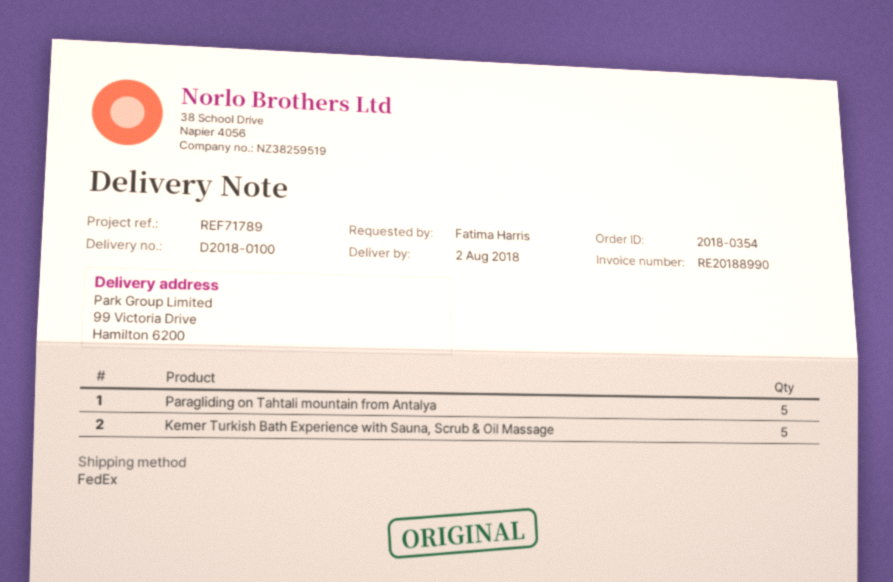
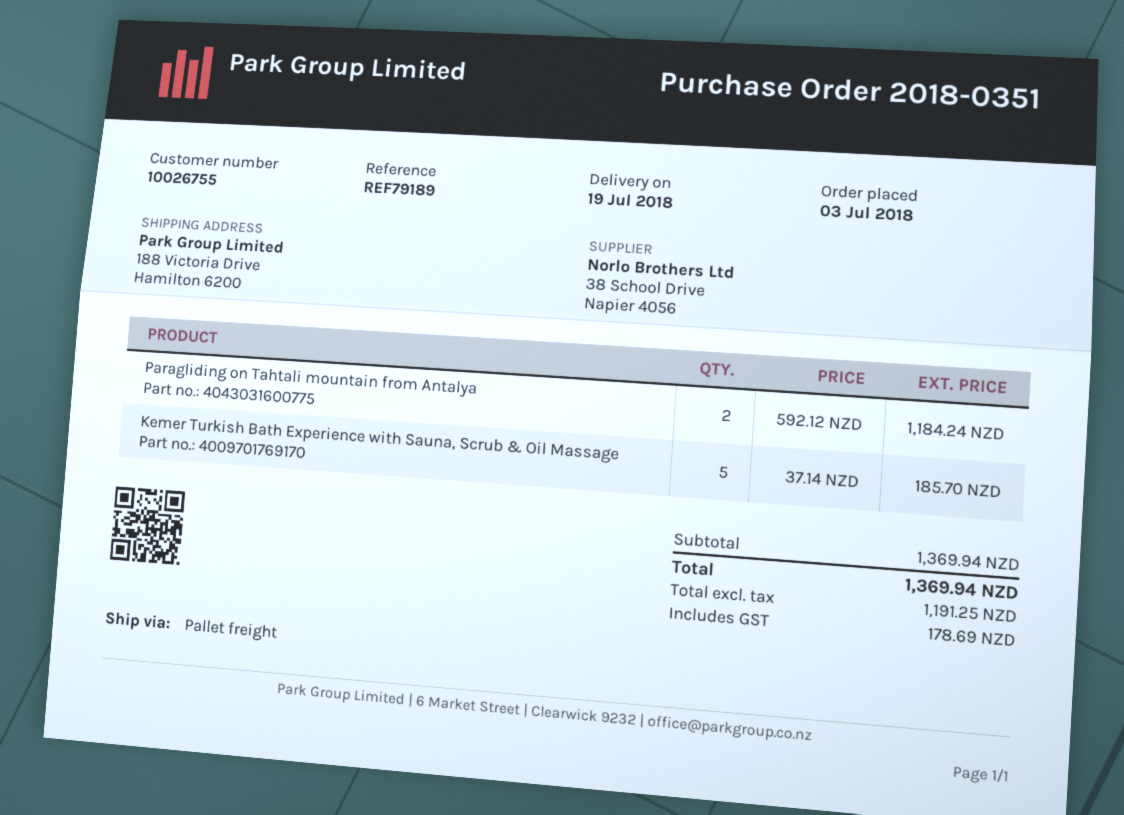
order number: 2018-0354 -> 2018-0351
delivery date: 2018-08-02 -> 2018-07-19
reference: REF71789 -> REF79189
shipping method: FedEx -> pallet freight
ship to: 99 Victoria Drive, Hamilton 6200 -> 188 Victoria Drive, Hamilton 6200
Paragliding on Tahtali mountain from Antalya: 5 -> 2

